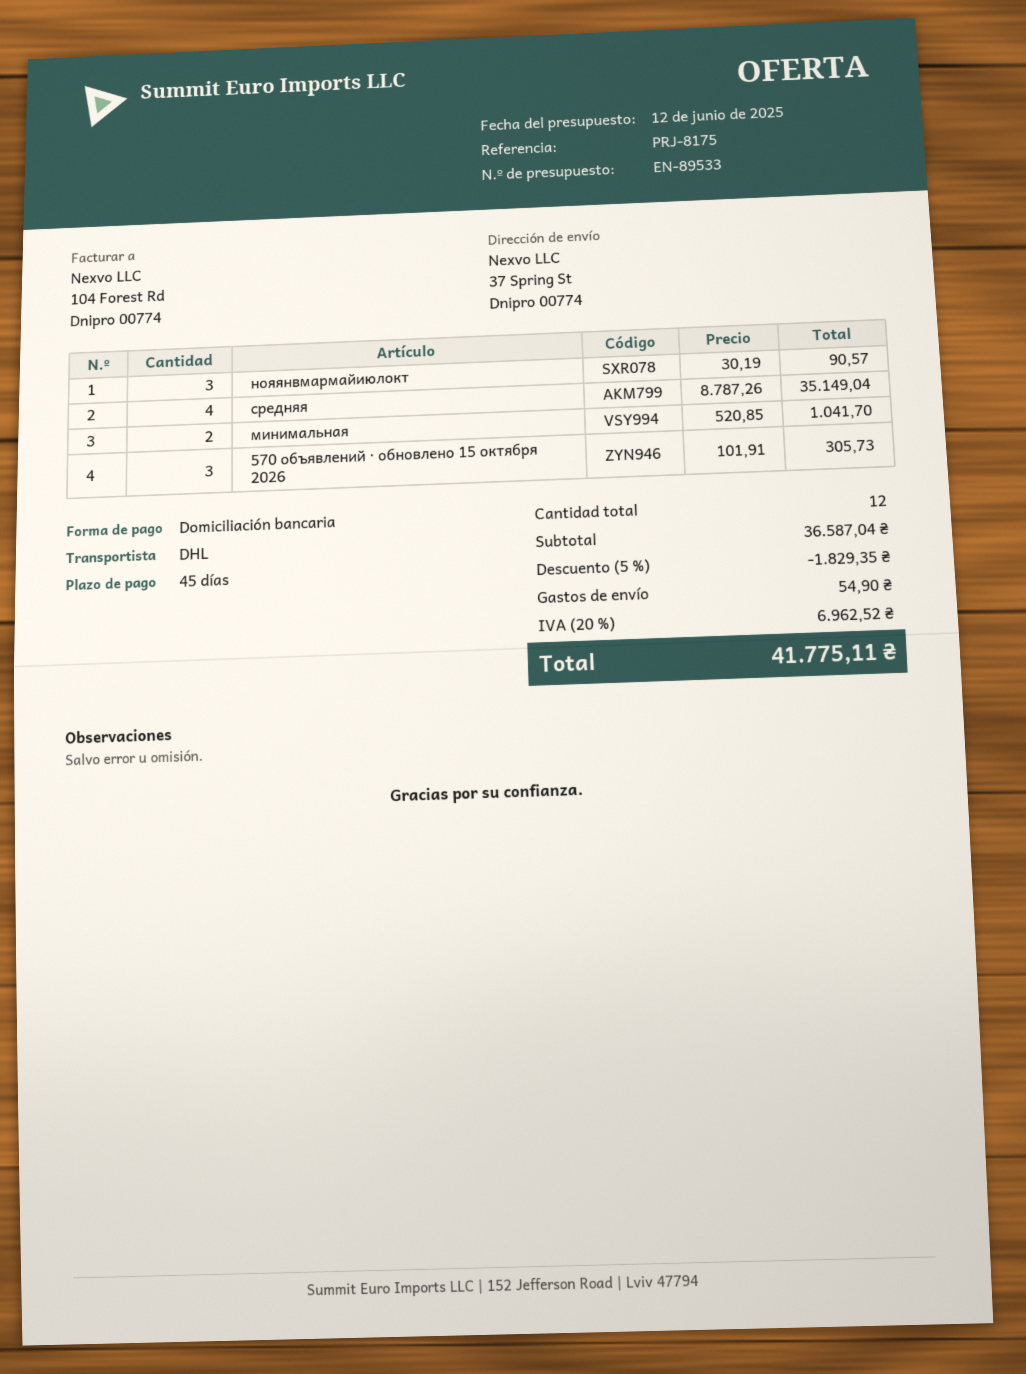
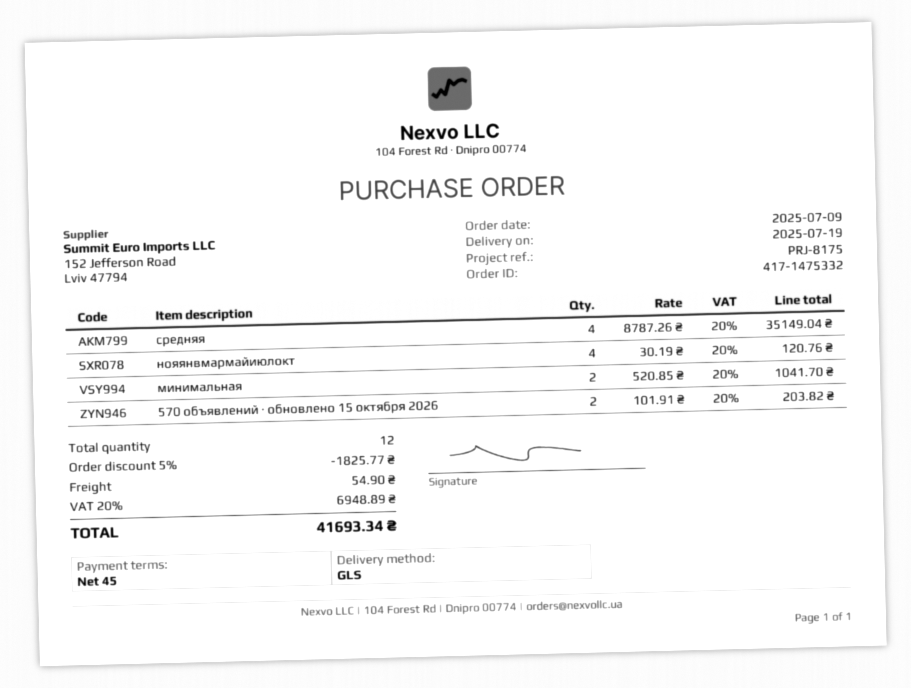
shipping method: DHL -> GLS
нояянвмармайиюлокт: 3 x 30.19 = 90.57 -> 4 x 30.19 = 120.76
570 объявлений · обновлено 15 октября 2026: 3 x 101.91 = 305.73 -> 2 x 101.91 = 203.82
discount: 5% = 1829.35 -> 5% = 1825.77
tax: 20% = 6962.52 -> 20% = 6948.89
total: 41775.11 -> 41693.34

